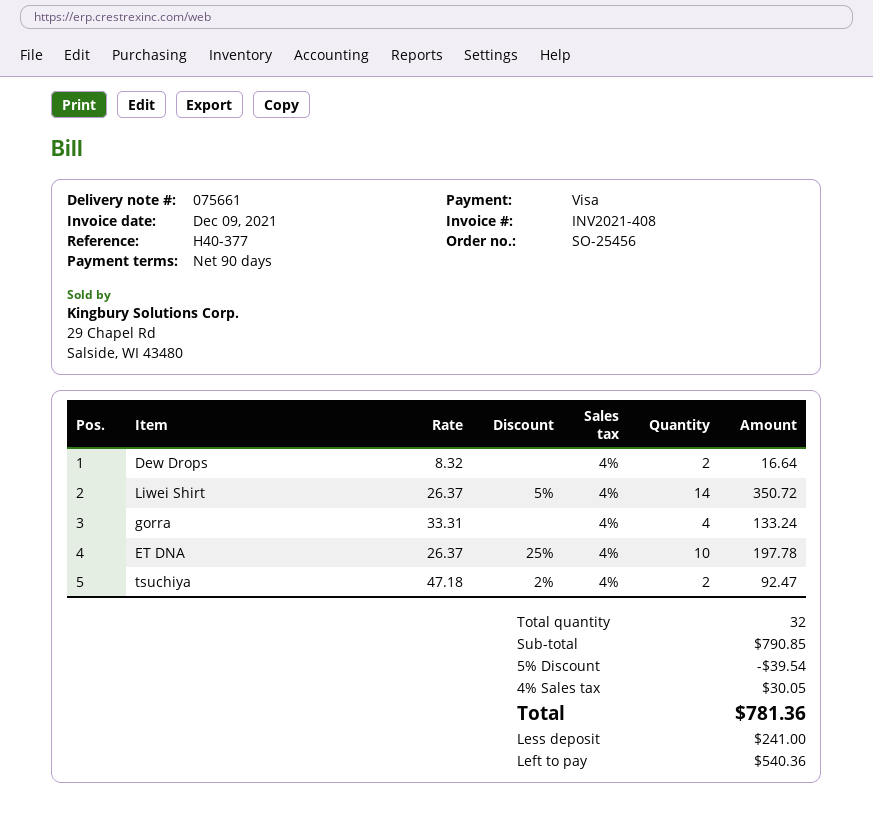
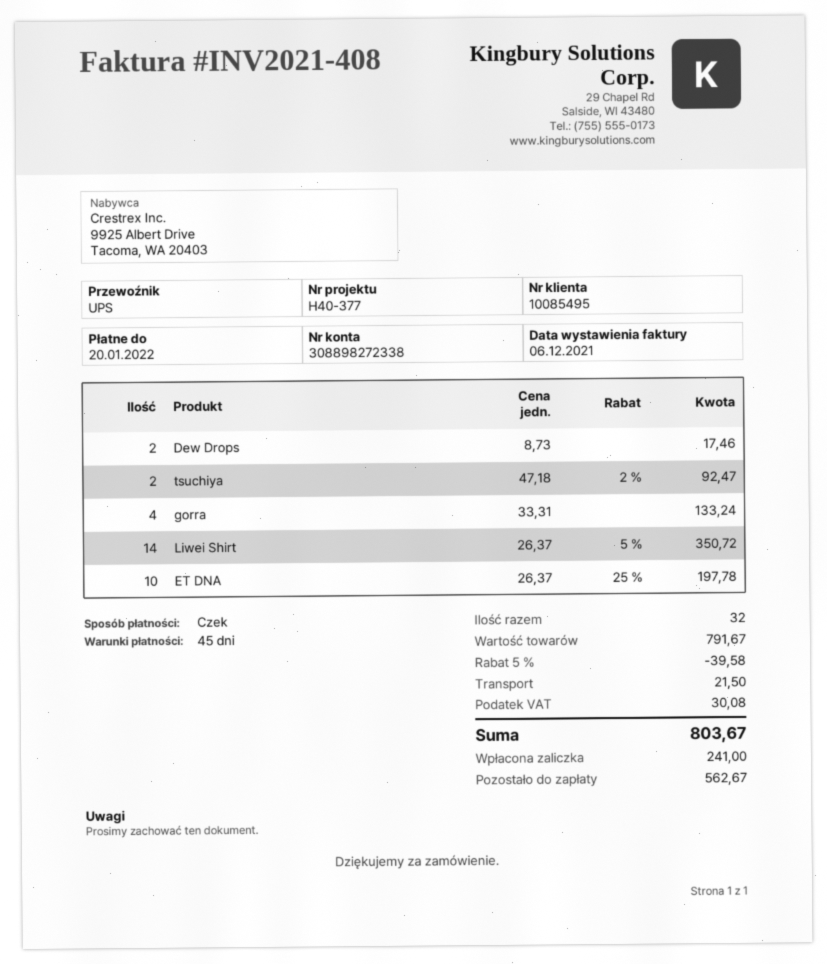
invoice date: 2021-12-09 -> 2021-12-06
payment terms: 90 days -> 45 days
payment method: Visa -> cheque
Dew Drops: 2 x 8.32 = 16.64 -> 2 x 8.73 = 17.46
subtotal: 790.85 -> 791.67
discount: 5% = 39.54 -> 5% = 39.58
shipping: none -> 21.50
tax: 30.05 -> 30.08
total: 781.36 -> 803.67
balance: 540.36 -> 562.67

